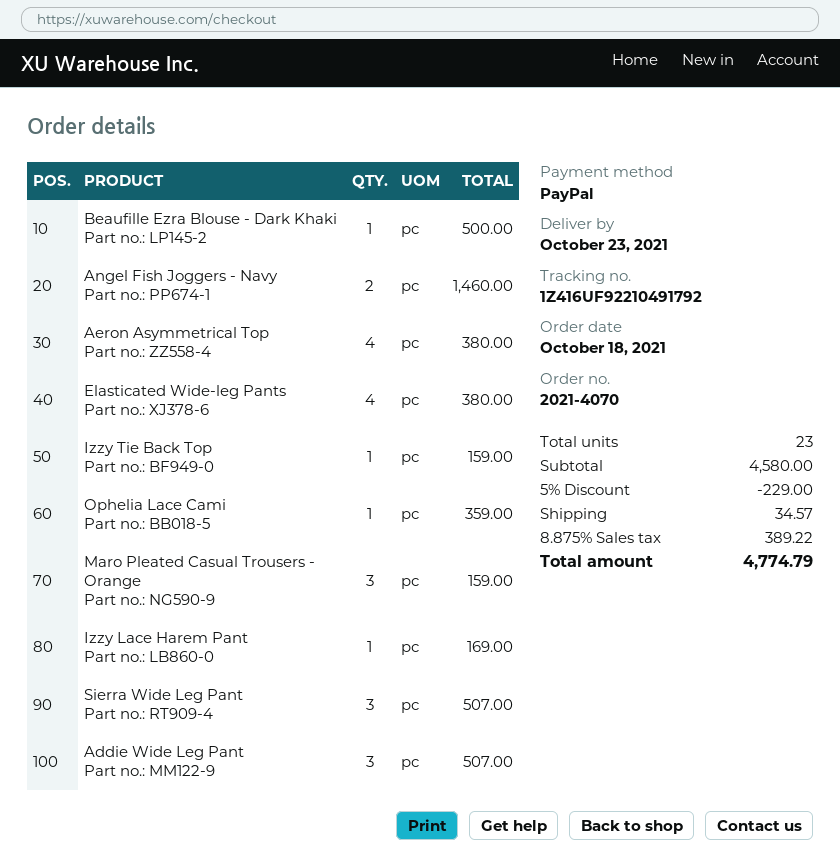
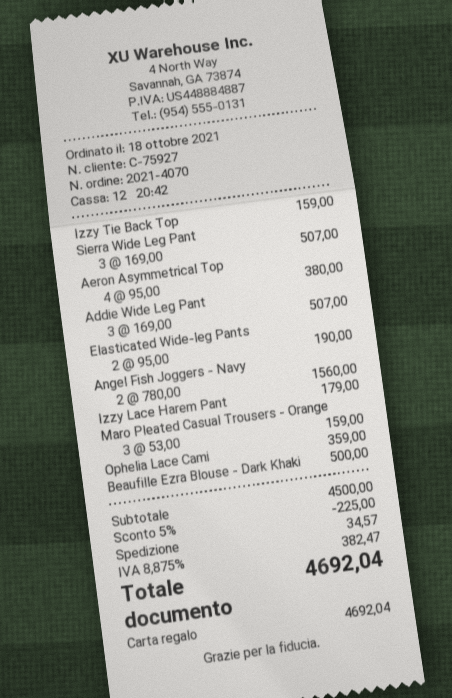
payment method: PayPal -> gift card
Angel Fish Joggers - Navy: 2 for 1460.00 -> 2 for 1560.00
Elasticated Wide-leg Pants: 4 for 380.00 -> 2 for 190.00
Izzy Lace Harem Pant: 1 for 169.00 -> 1 for 179.00
subtotal: 4580.00 -> 4500.00
discount: 5% = 229.00 -> 5% = 225.00
tax: 8.875% = 389.22 -> 8.875% = 382.47
total: 4774.79 -> 4692.04

